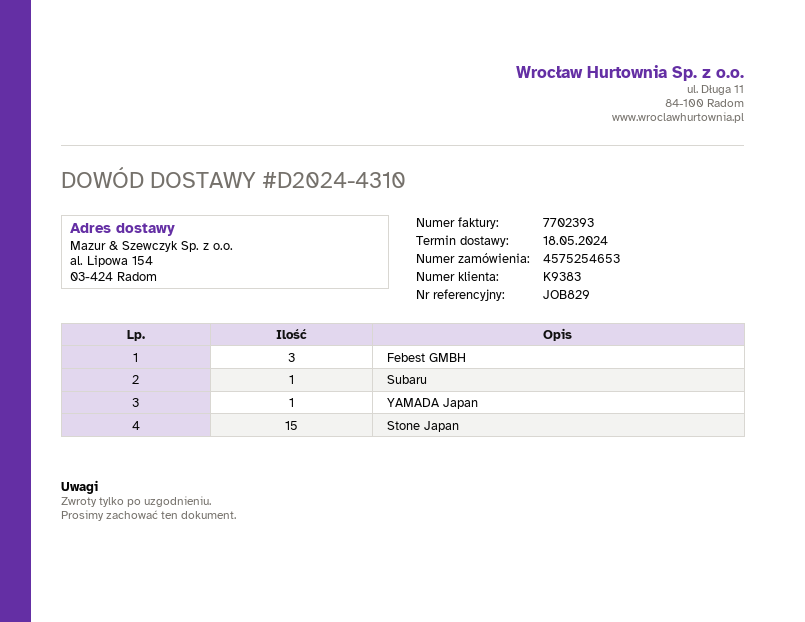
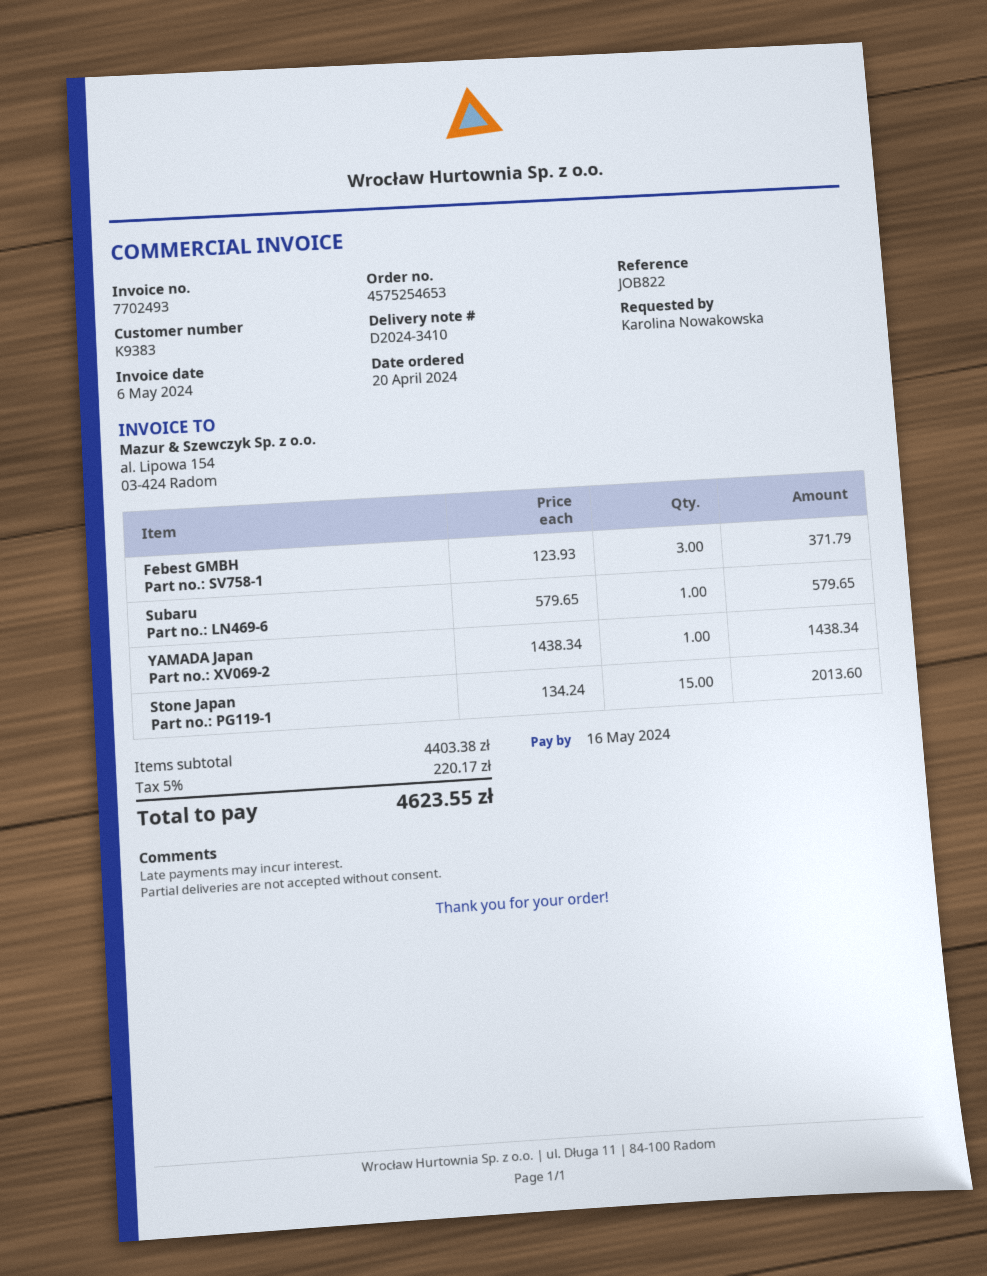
delivery note number: D2024-4310 -> D2024-3410
invoice number: 7702393 -> 7702493
reference: JOB829 -> JOB822

